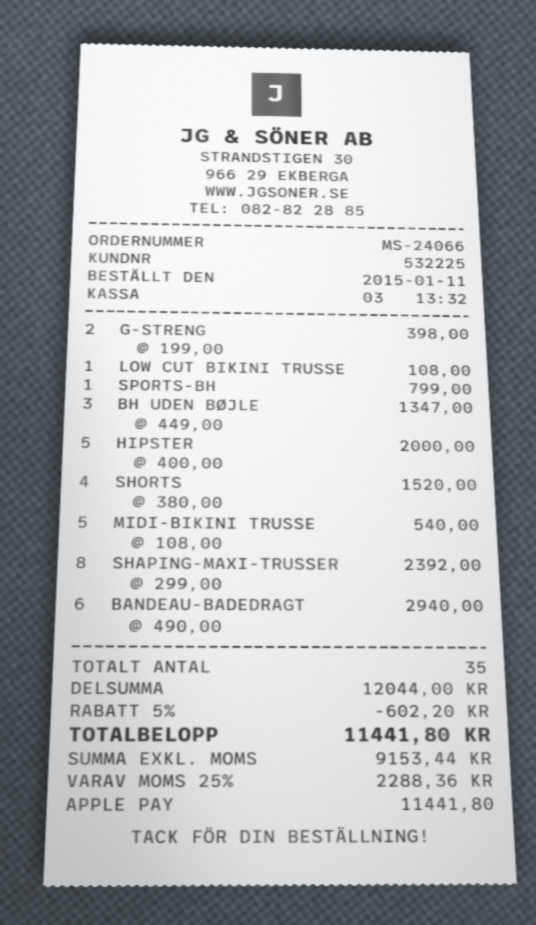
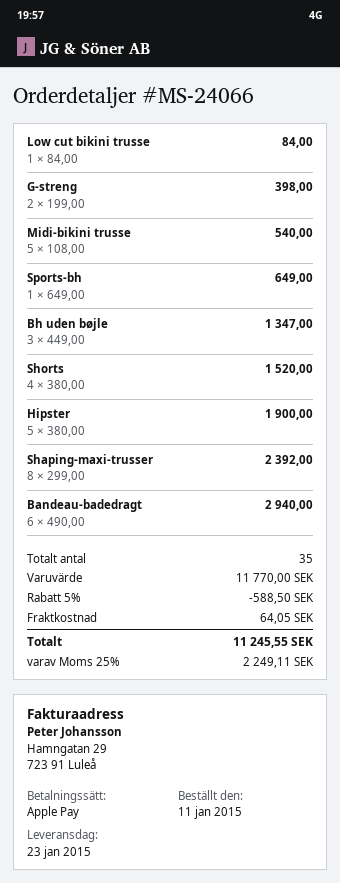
LOW CUT BIKINI TRUSSE: 1 x 108.00 = 108.00 -> 1 x 84.00 = 84.00
SPORTS-BH: 1 x 799.00 = 799.00 -> 1 x 649.00 = 649.00
HIPSTER: 5 x 400.00 = 2000.00 -> 5 x 380.00 = 1900.00
subtotal: 12044.00 -> 11770.00
discount: 5% = 602.20 -> 5% = 588.50
shipping: none -> 64.05
tax: 25% = 2288.36 -> 25% = 2249.11
total: 11441.80 -> 11245.55

